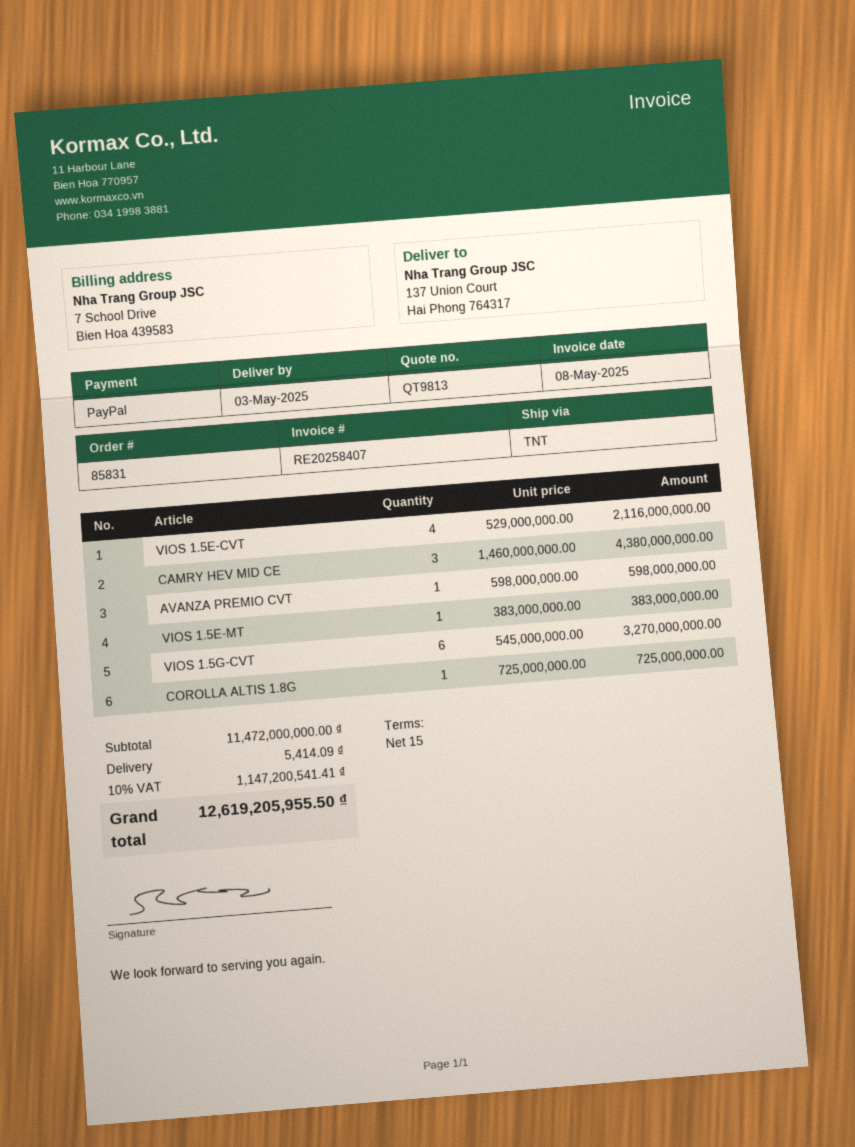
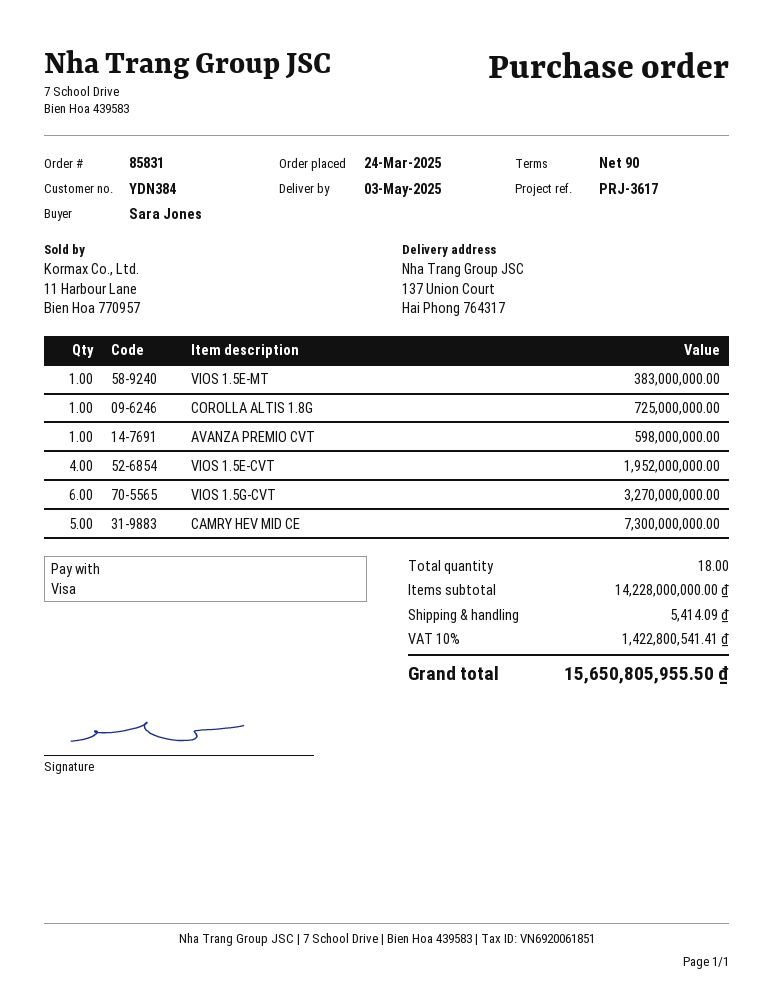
payment terms: 15 days -> 90 days
payment method: PayPal -> Visa
VIOS 1.5E-CVT: 4 for 2116000000.00 -> 4 for 1952000000.00
CAMRY HEV MID CE: 3 for 4380000000.00 -> 5 for 7300000000.00
subtotal: 11472000000.00 -> 14228000000.00
tax: 10% = 1147200541.41 -> 10% = 1422800541.41
total: 12619205955.50 -> 15650805955.50

